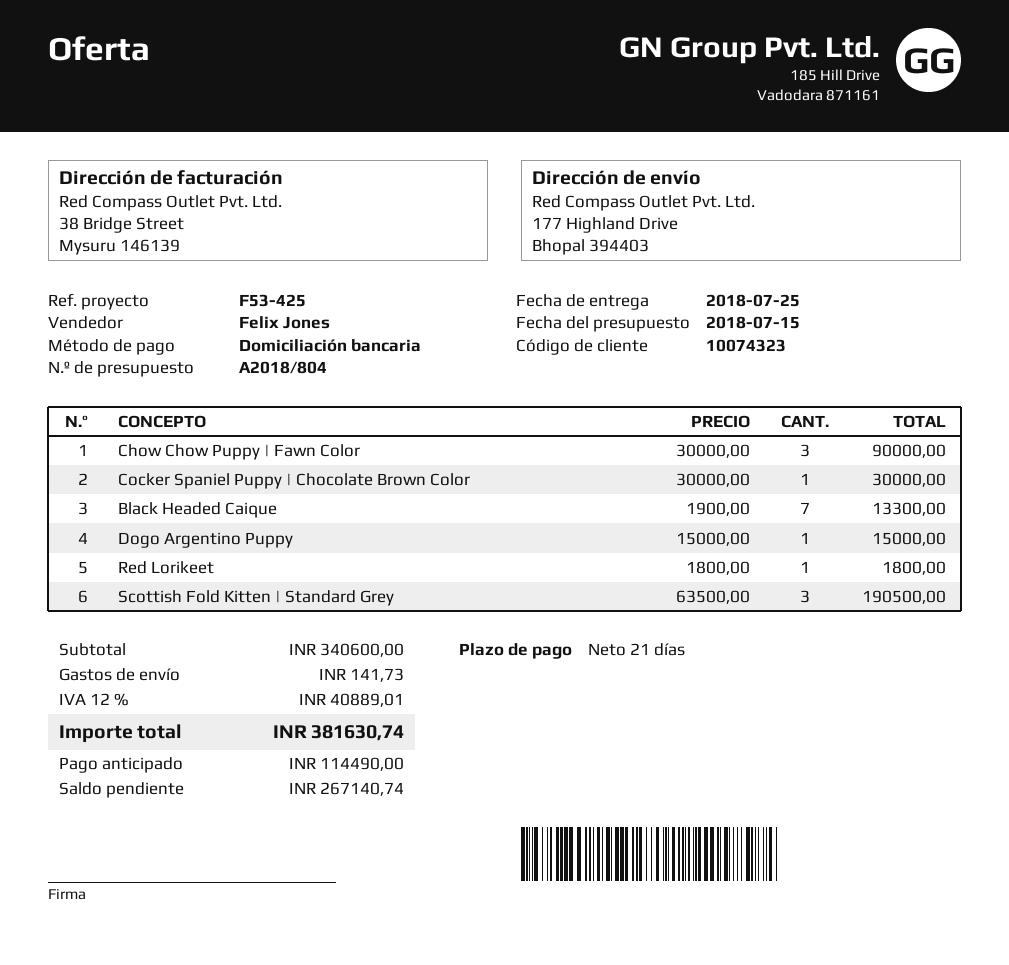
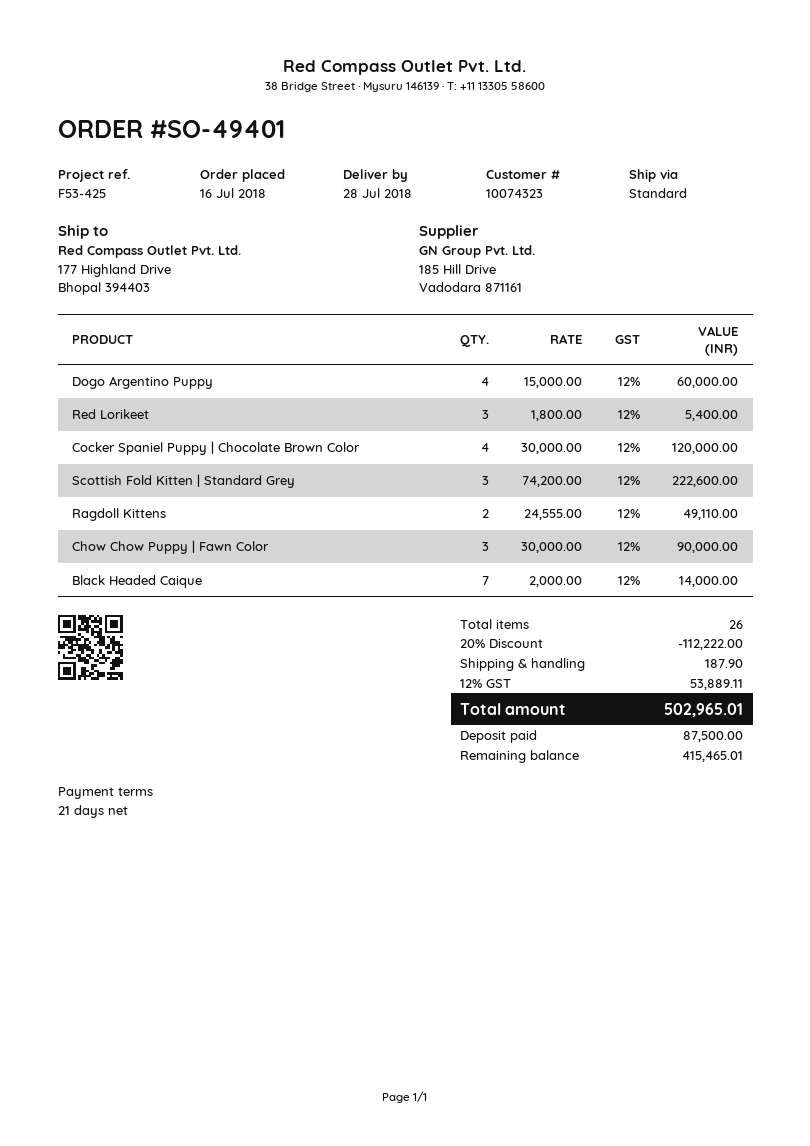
delivery date: 2018-07-25 -> 2018-07-28
Cocker Spaniel Puppy | Chocolate Brown Color: 1 x 30000.00 = 30000.00 -> 4 x 30000.00 = 120000.00
Black Headed Caique: 7 x 1900.00 = 13300.00 -> 7 x 2000.00 = 14000.00
Dogo Argentino Puppy: 1 x 15000.00 = 15000.00 -> 4 x 15000.00 = 60000.00
Red Lorikeet: 1 x 1800.00 = 1800.00 -> 3 x 1800.00 = 5400.00
Scottish Fold Kitten | Standard Grey: 3 x 63500.00 = 190500.00 -> 3 x 74200.00 = 222600.00
Ragdoll Kittens: none -> 2 x 24555.00 = 49110.00
discount: none -> 20% = 112222.00
shipping: 141.73 -> 187.90
tax: 12% = 40889.01 -> 12% = 53889.11
total: 381630.74 -> 502965.01
deposit: 114490.00 -> 87500.00
balance: 267140.74 -> 415465.01

